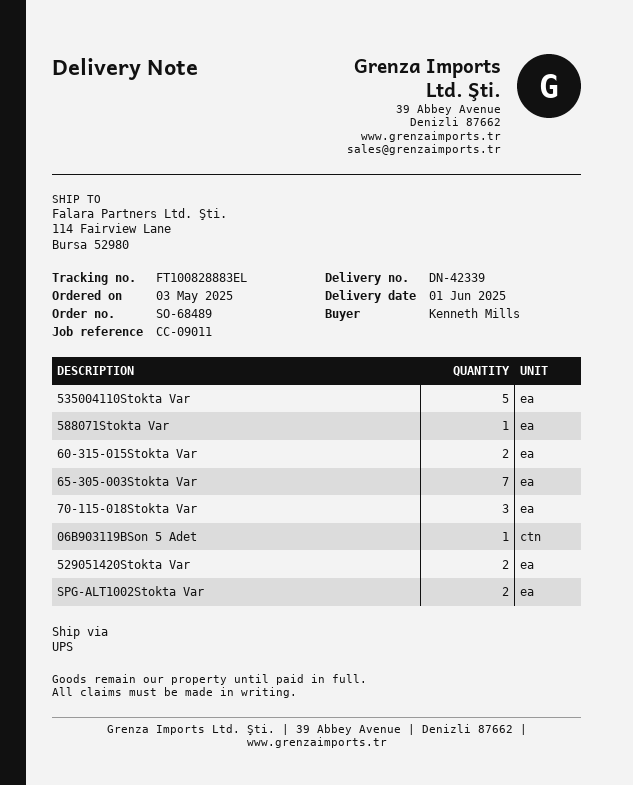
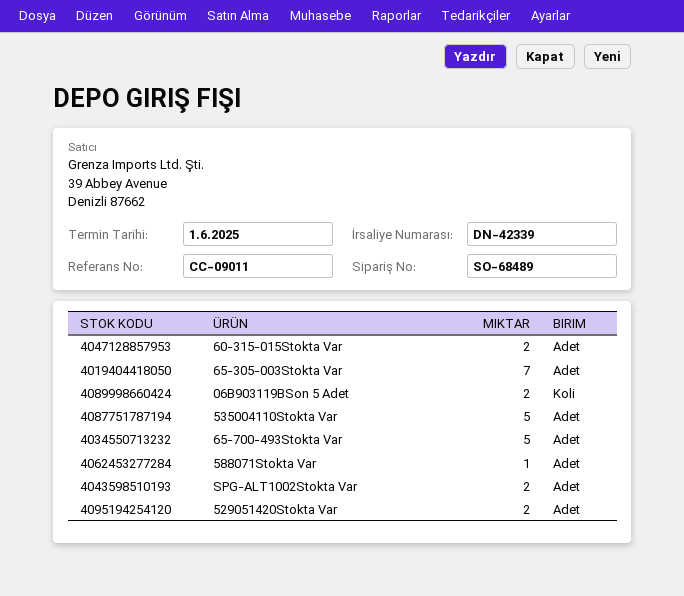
70-115-018Stokta Var: 3 -> none
06B903119BSon 5 Adet: 1 -> 2
65-700-493Stokta Var: none -> 5

